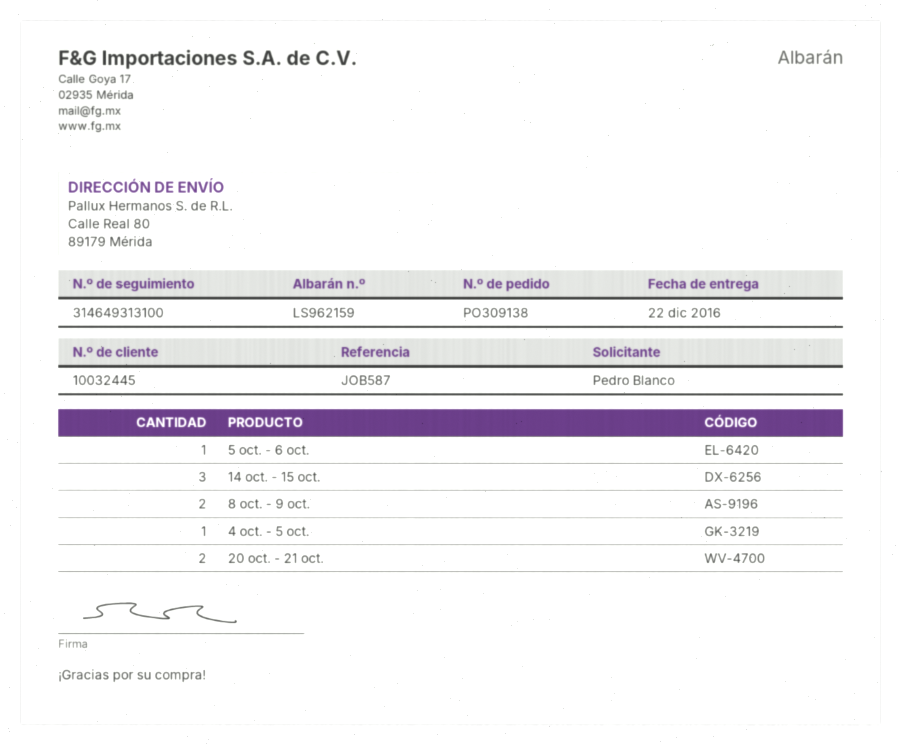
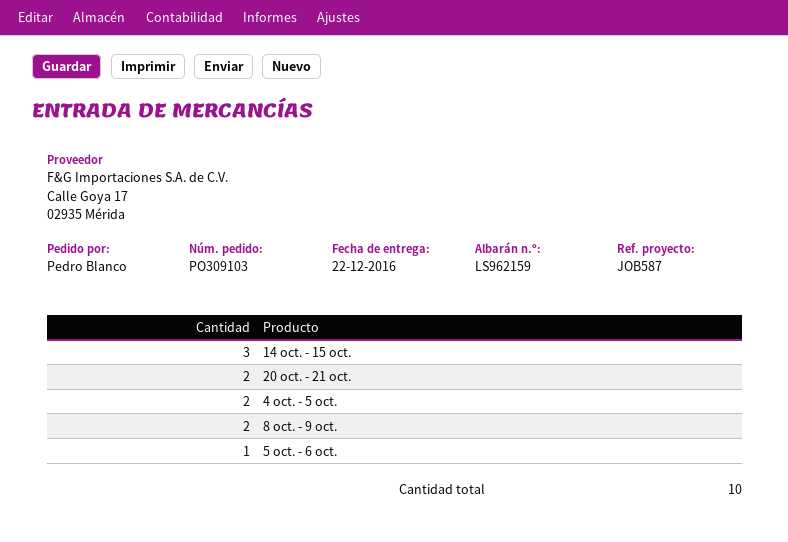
order number: PO309138 -> PO309103
4 oct. - 5 oct.: 1 -> 2

